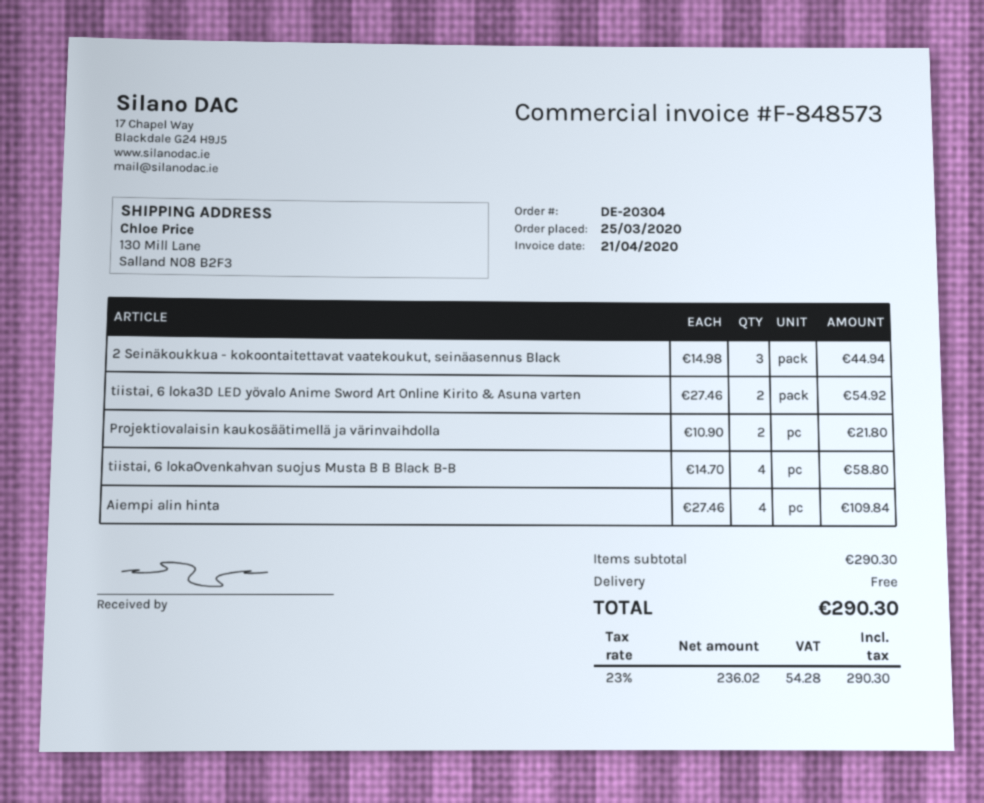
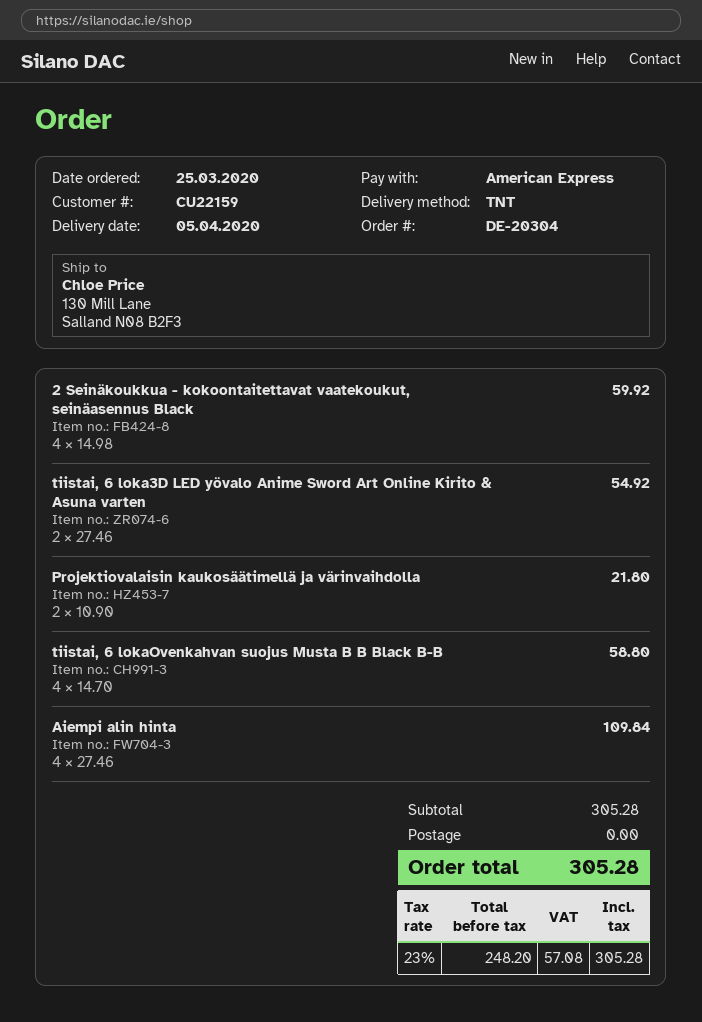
2 Seinäkoukkua - kokoontaitettavat vaatekoukut, seinäasennus Black: 3 x 14.98 = 44.94 -> 4 x 14.98 = 59.92
subtotal: 290.30 -> 305.28
net: 236.02 -> 248.20
tax: 23% = 54.28 -> 23% = 57.08
total: 290.30 -> 305.28

